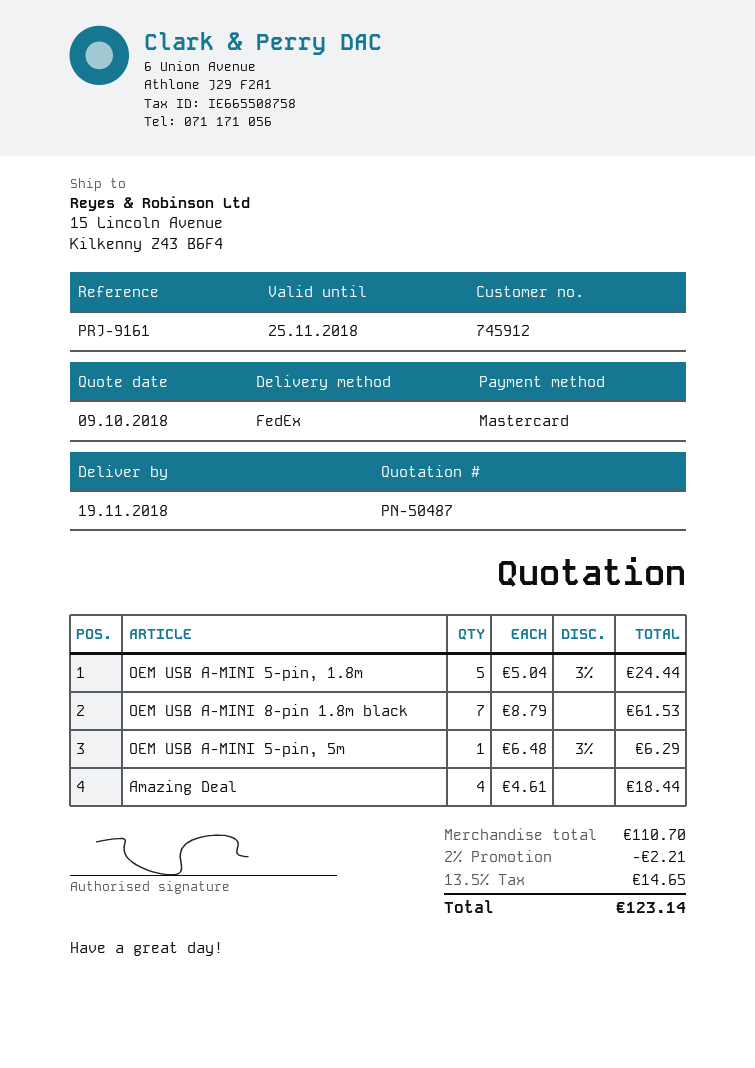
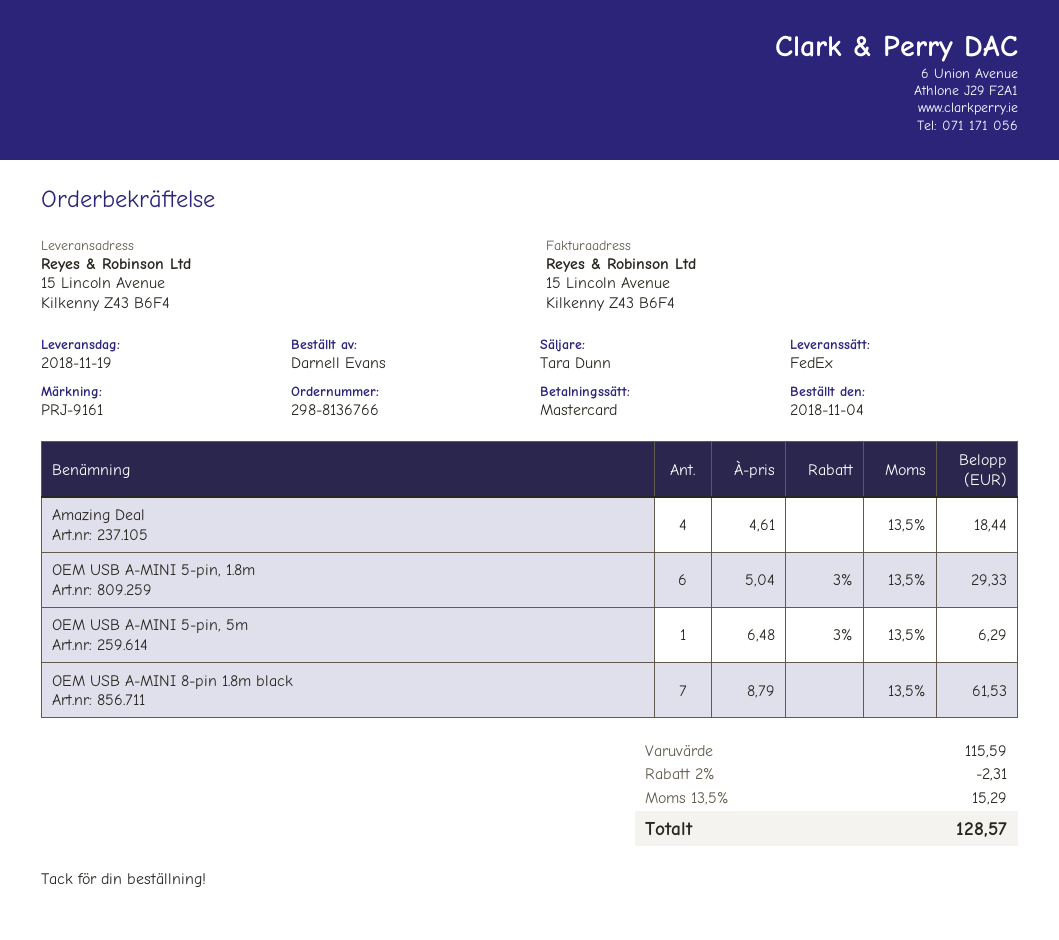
OEM USB A-MINI 5-pin, 1.8m: 5 x 5.04 - 3% = 24.44 -> 6 x 5.04 - 3% = 29.33
subtotal: 110.70 -> 115.59
discount: 2% = 2.21 -> 2% = 2.31
tax: 13.5% = 14.65 -> 13.5% = 15.29
total: 123.14 -> 128.57

